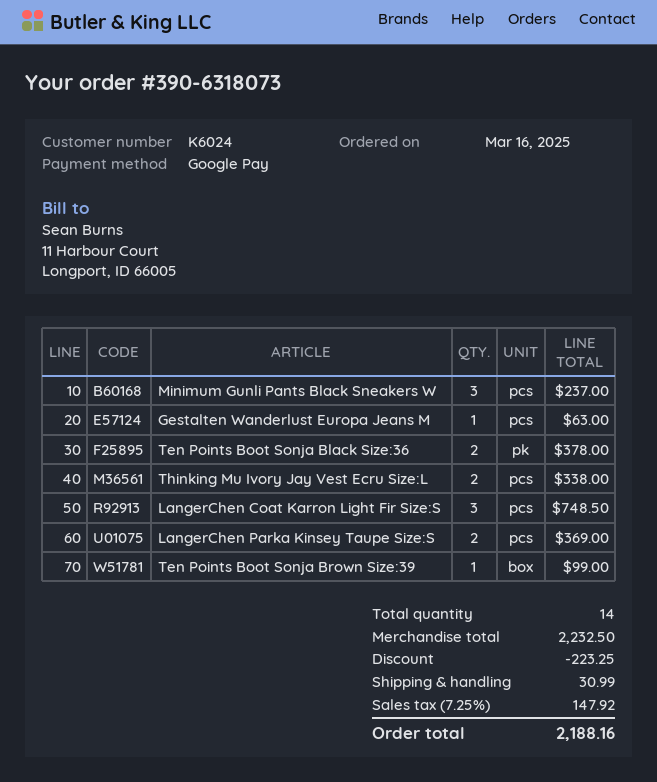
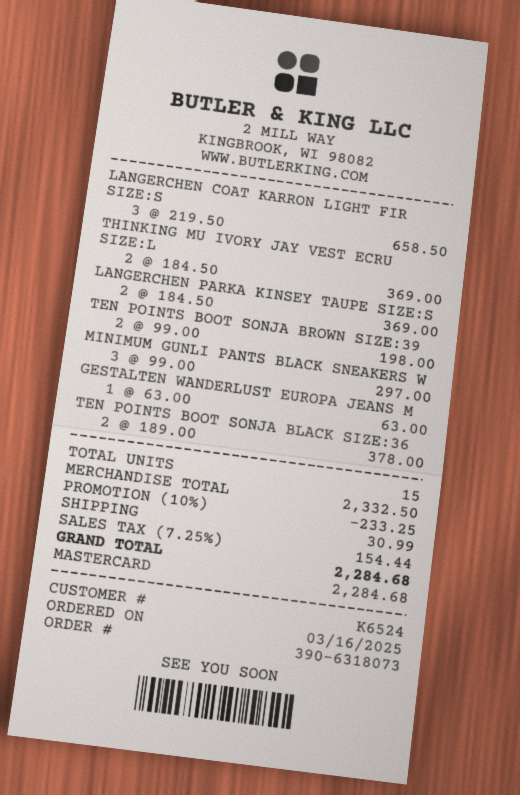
customer number: K6024 -> K6524
payment method: Google Pay -> Mastercard
Minimum Gunli Pants Black Sneakers W: 3 for 237.00 -> 3 for 297.00
Thinking Mu Ivory Jay Vest Ecru Size:L: 2 for 338.00 -> 2 for 369.00
LangerChen Coat Karron Light Fir Size:S: 3 for 748.50 -> 3 for 658.50
Ten Points Boot Sonja Brown Size:39: 1 for 99.00 -> 2 for 198.00
total quantity: 14 -> 15
subtotal: 2232.50 -> 2332.50
discount: 223.25 -> 233.25
tax: 7.25% = 147.92 -> 7.25% = 154.44
total: 2188.16 -> 2284.68

